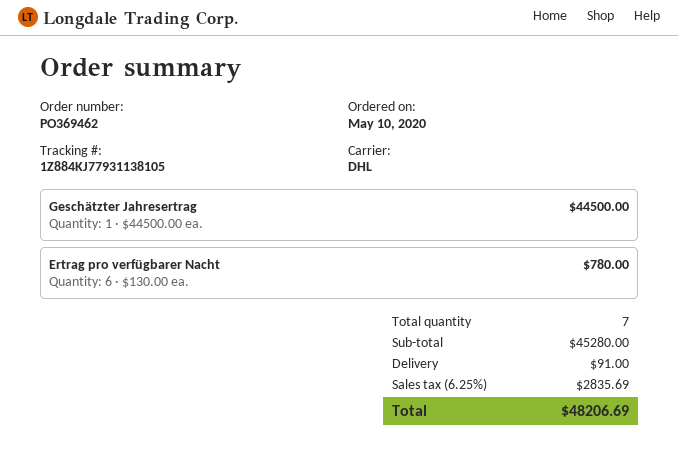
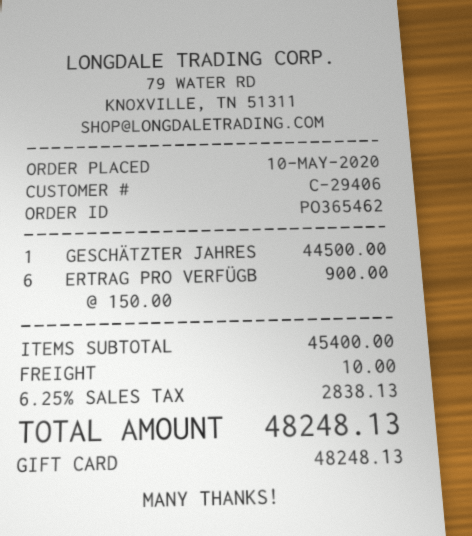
order number: PO369462 -> PO365462
Ertrag pro verfügbarer Nacht: 6 x 130.00 = 780.00 -> 6 x 150.00 = 900.00
subtotal: 45280.00 -> 45400.00
shipping: 91.00 -> 10.00
tax: 6.25% = 2835.69 -> 6.25% = 2838.13
total: 48206.69 -> 48248.13

